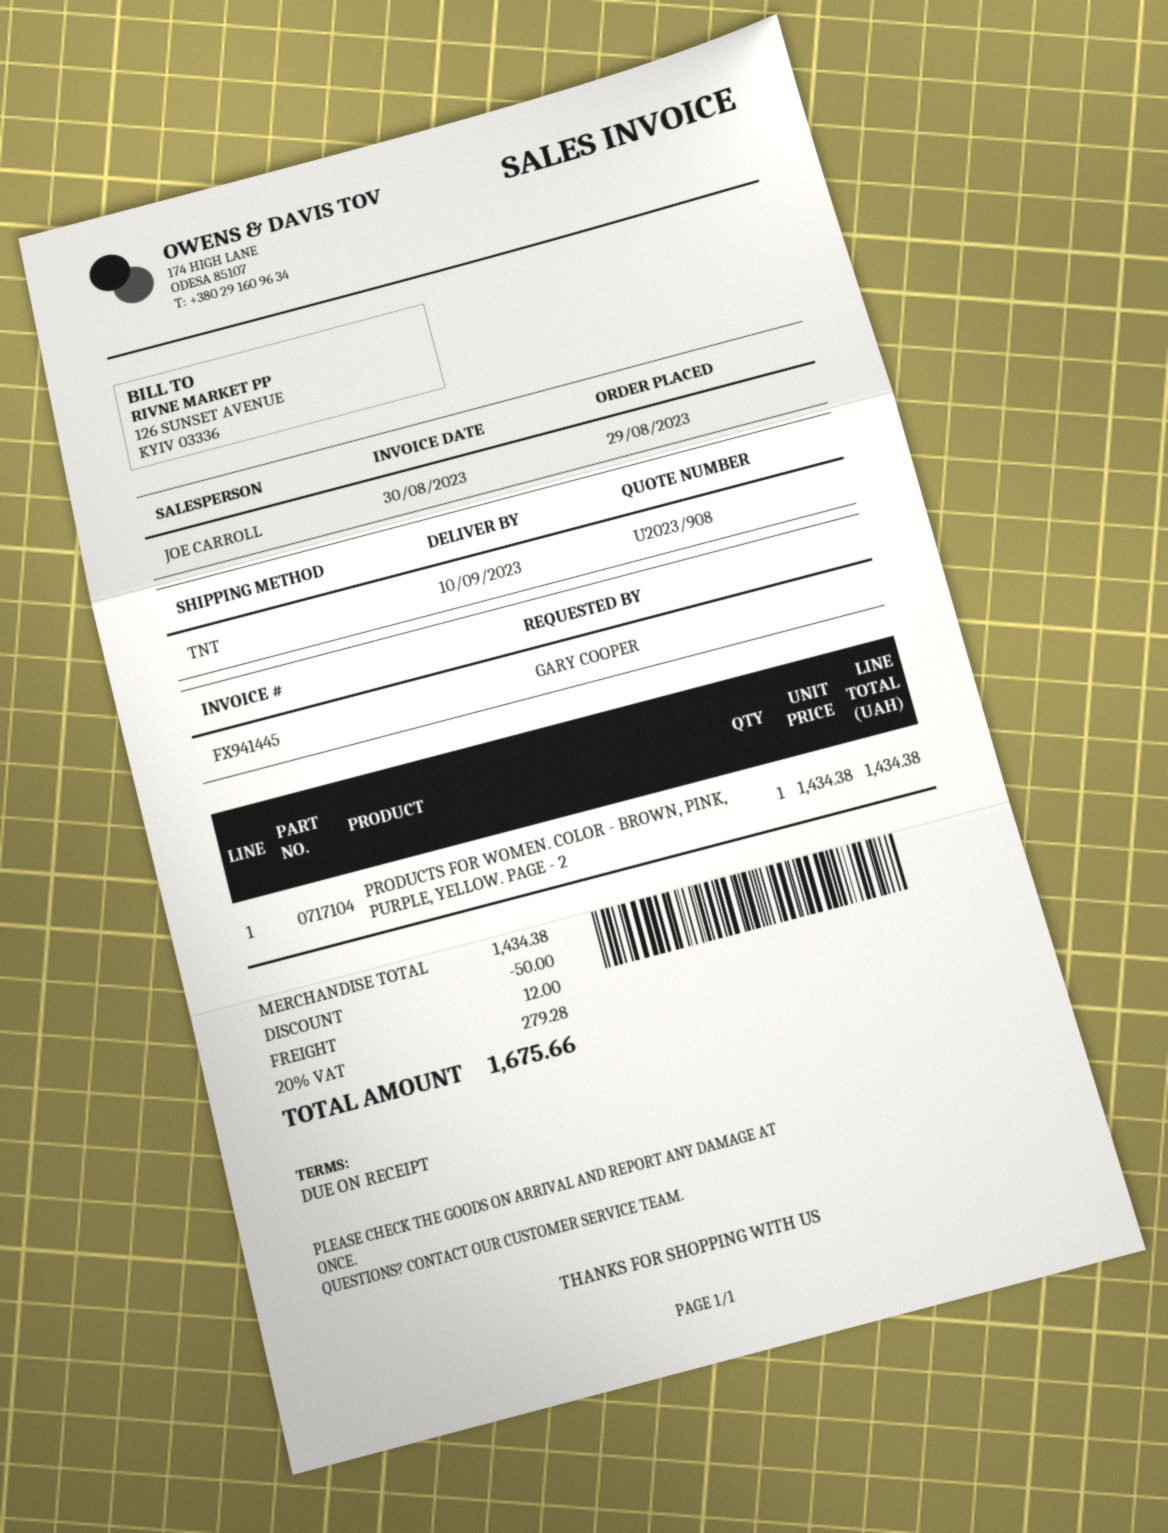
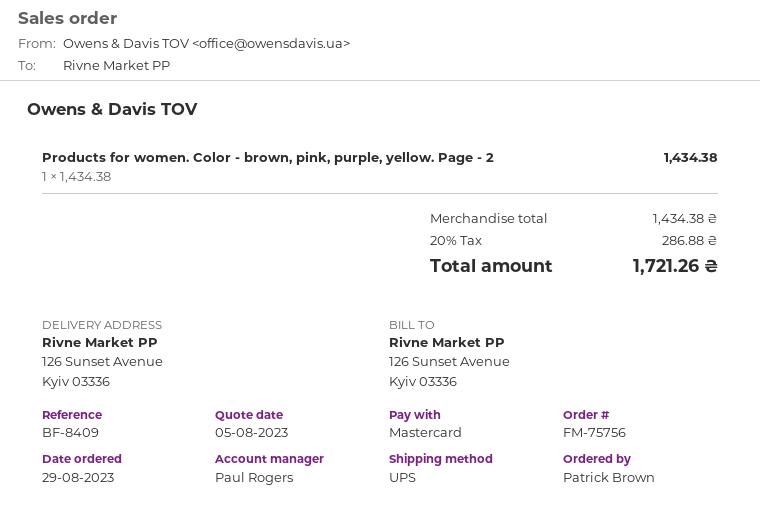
ordered by: GARY COOPER -> Patrick Brown
sales rep: JOE CARROLL -> Paul Rogers
shipping method: TNT -> UPS
discount: 50.00 -> none
shipping: 12.00 -> none
tax: 20% = 279.28 -> 20% = 286.88
total: 1675.66 -> 1721.26

